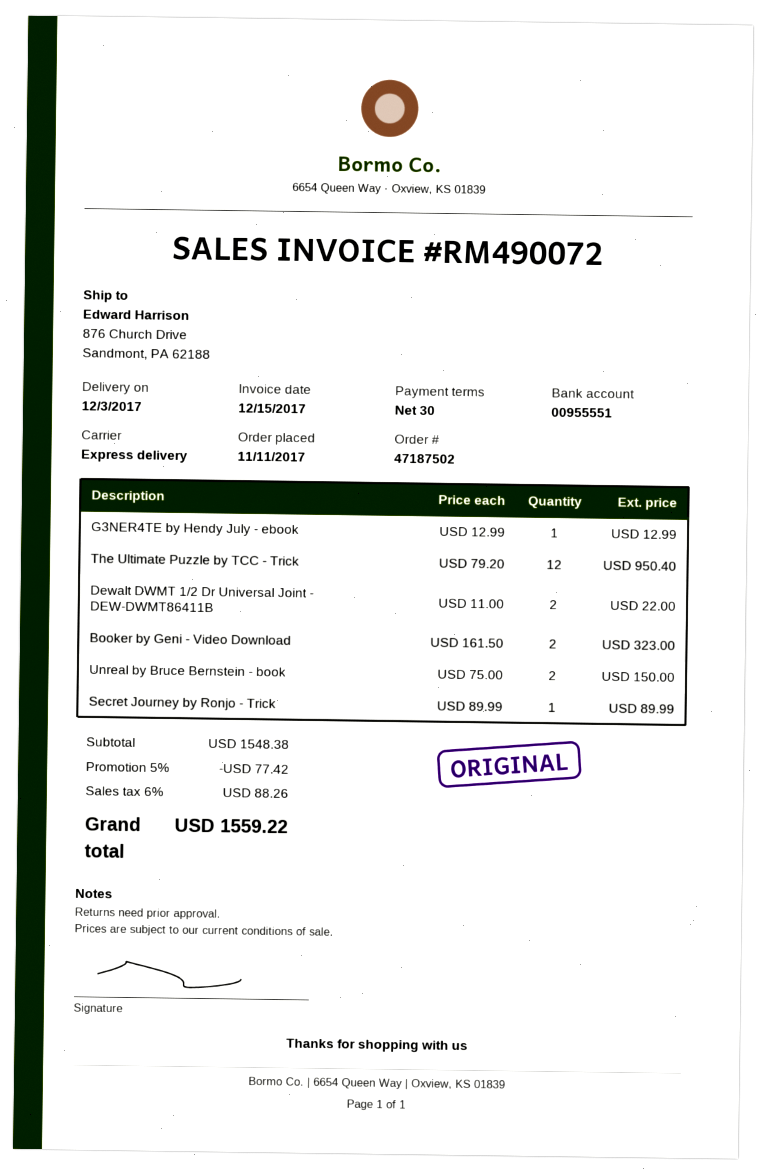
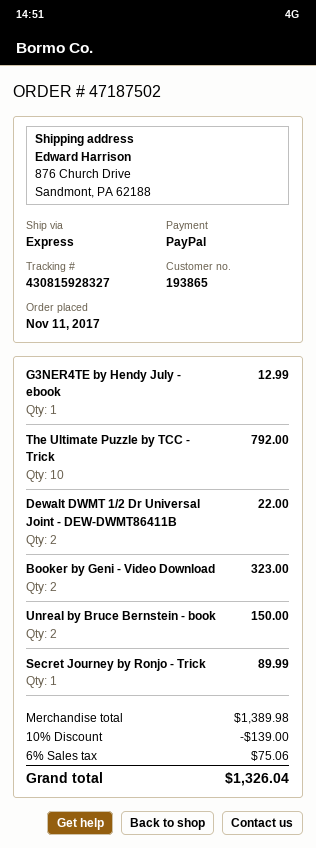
The Ultimate Puzzle by TCC - Trick: 12 for 950.40 -> 10 for 792.00
subtotal: 1548.38 -> 1389.98
discount: 5% = 77.42 -> 10% = 139.00
tax: 6% = 88.26 -> 6% = 75.06
total: 1559.22 -> 1326.04

